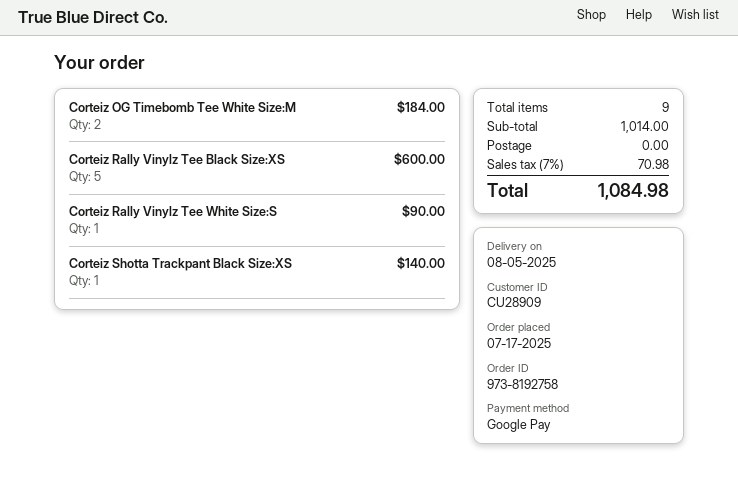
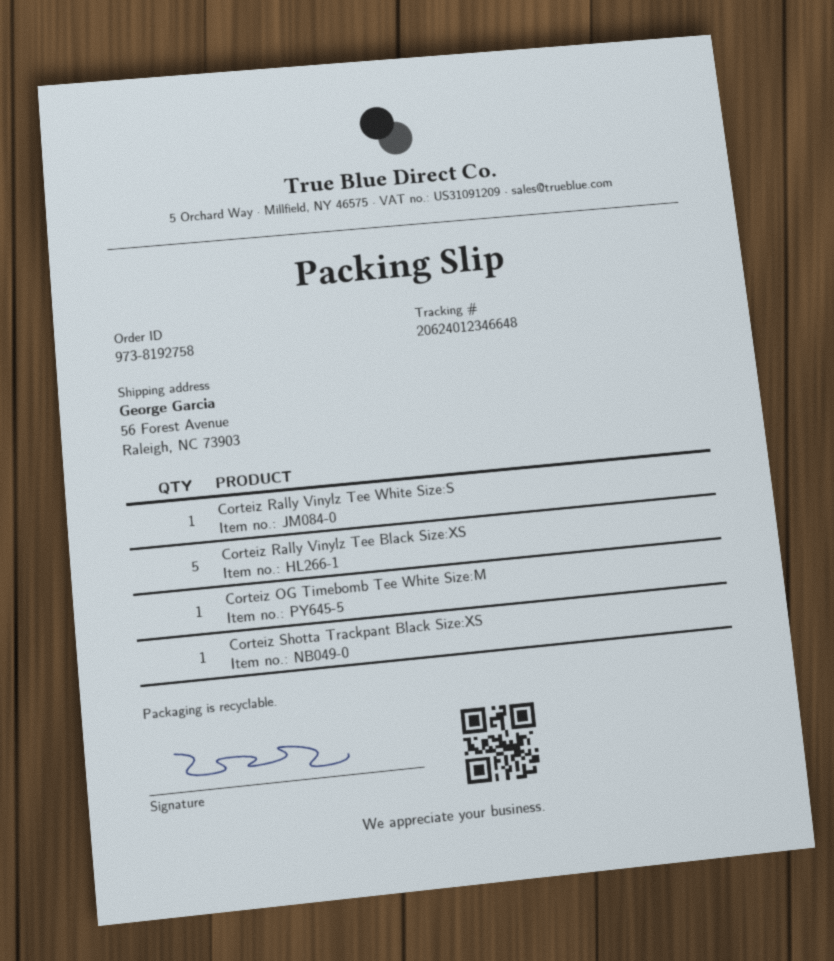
Corteiz OG Timebomb Tee White Size:M: 2 -> 1

